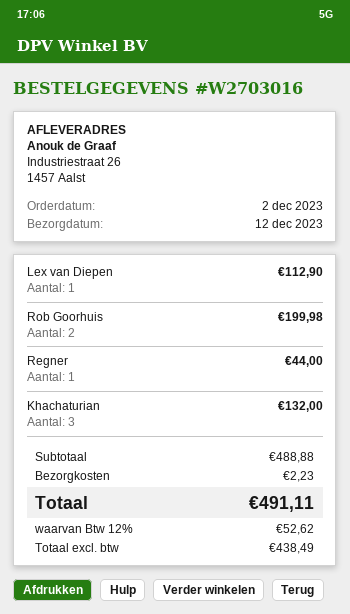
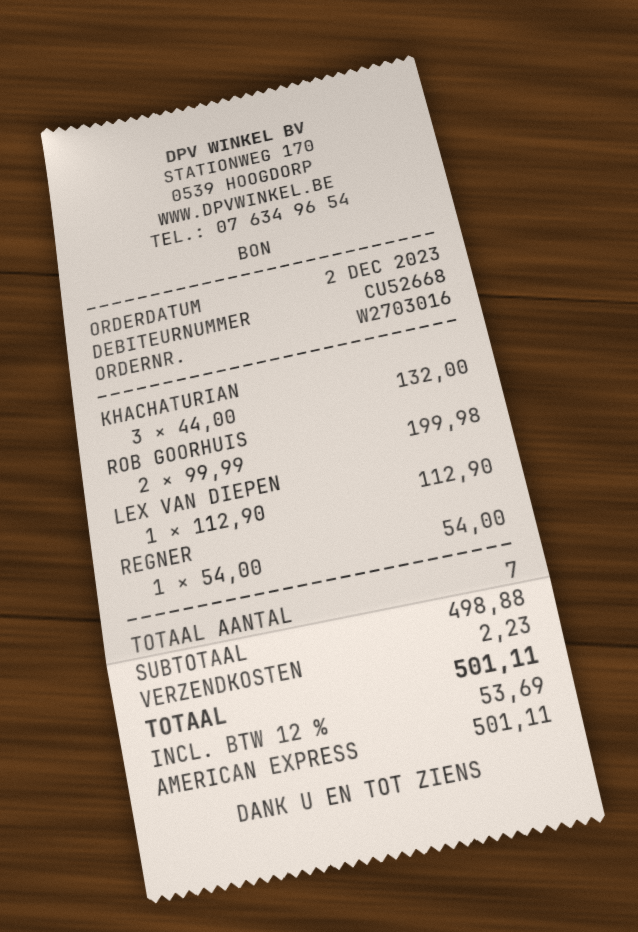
Regner: 1 for 44.00 -> 1 for 54.00
subtotal: 488.88 -> 498.88
tax: 12% = 52.62 -> 12% = 53.69
total: 491.11 -> 501.11

